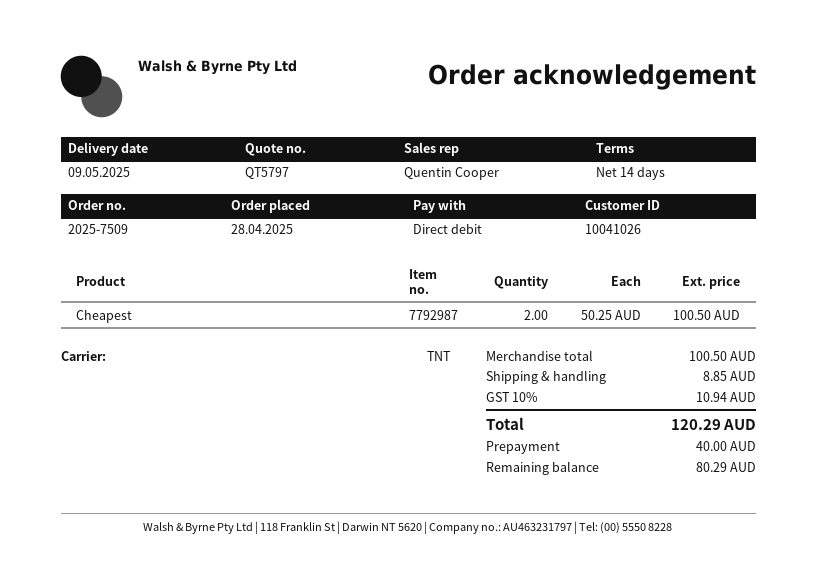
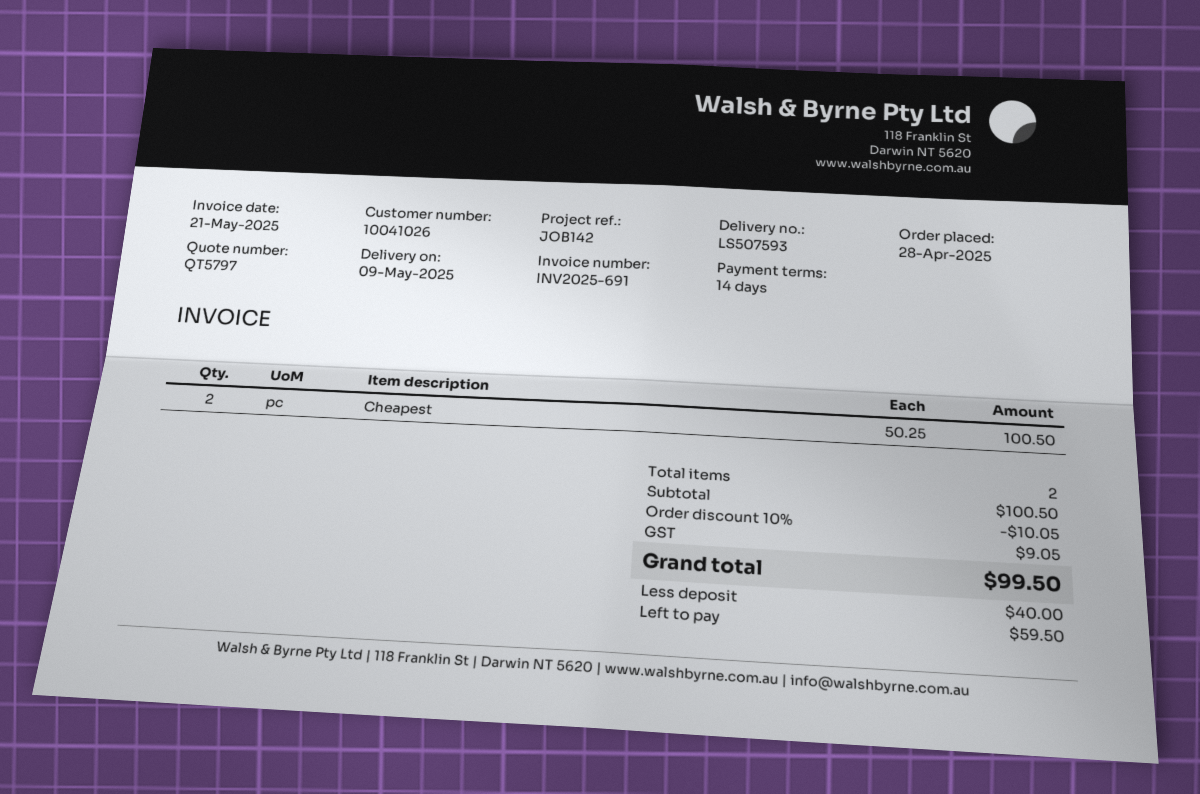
discount: none -> 10% = 10.05
shipping: 8.85 -> none
tax: 10.94 -> 9.05
total: 120.29 -> 99.50
balance: 80.29 -> 59.50

